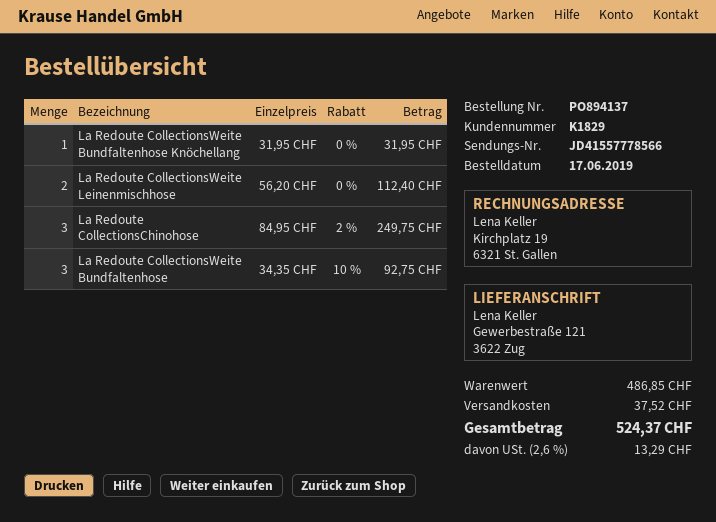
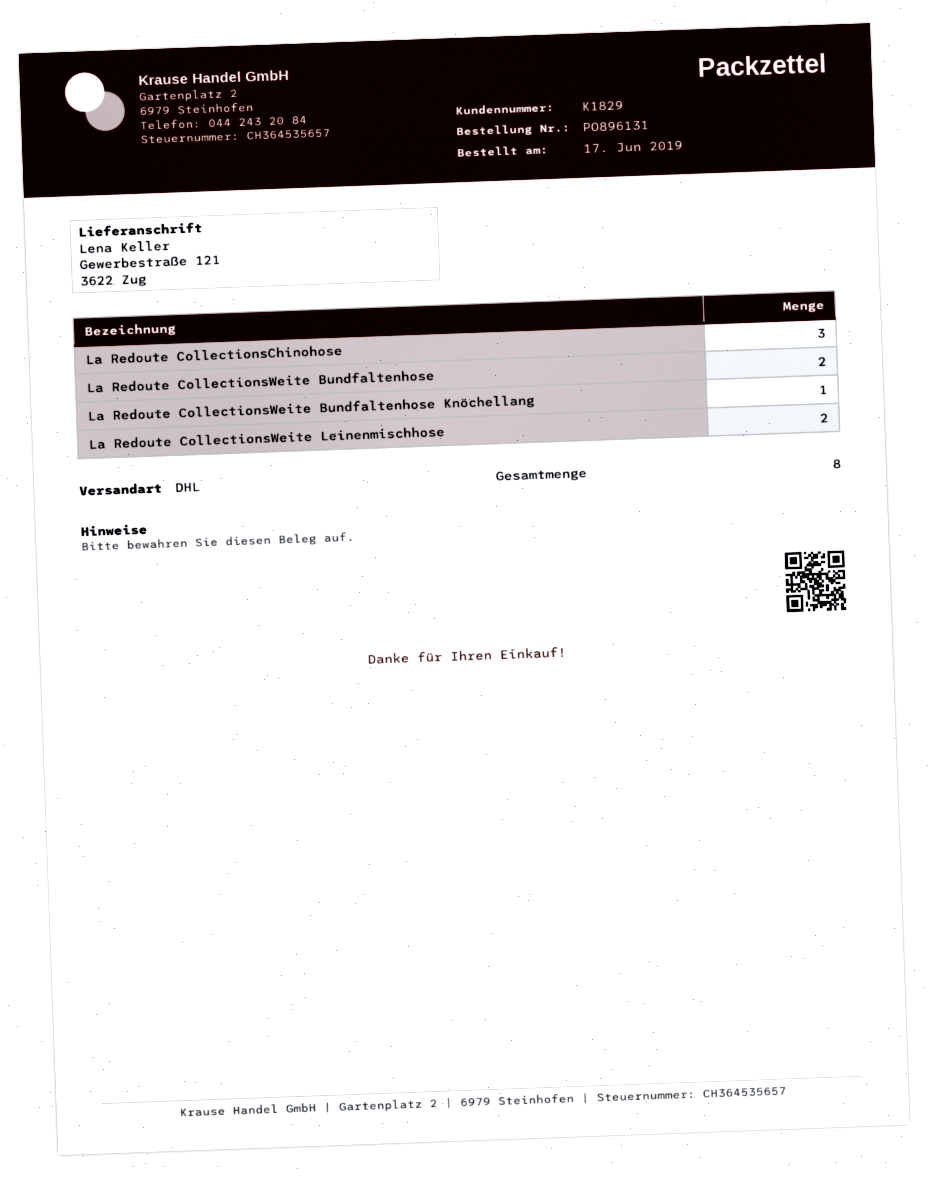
order number: PO894137 -> PO896131
La Redoute CollectionsWeite Bundfaltenhose: 3 -> 2

